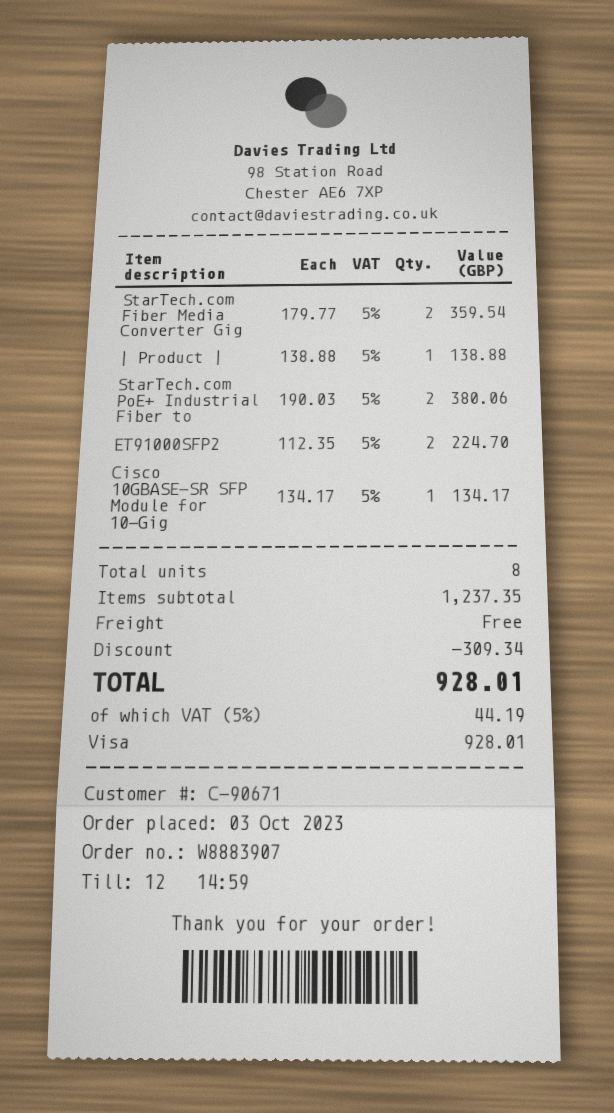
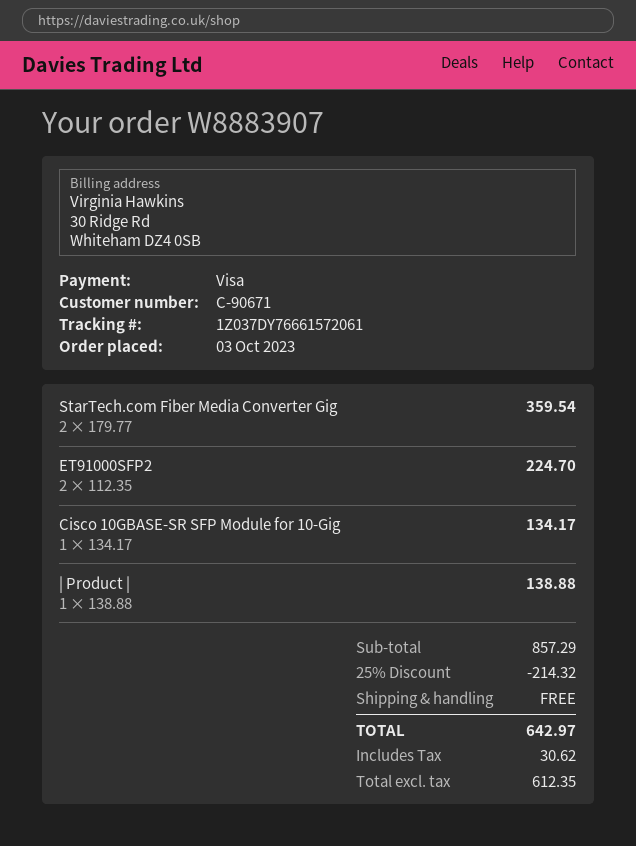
StarTech.com PoE+ Industrial Fiber to: 2 x 190.03 = 380.06 -> none
subtotal: 1237.35 -> 857.29
discount: 309.34 -> 214.32
tax: 44.19 -> 30.62
total: 928.01 -> 642.97

